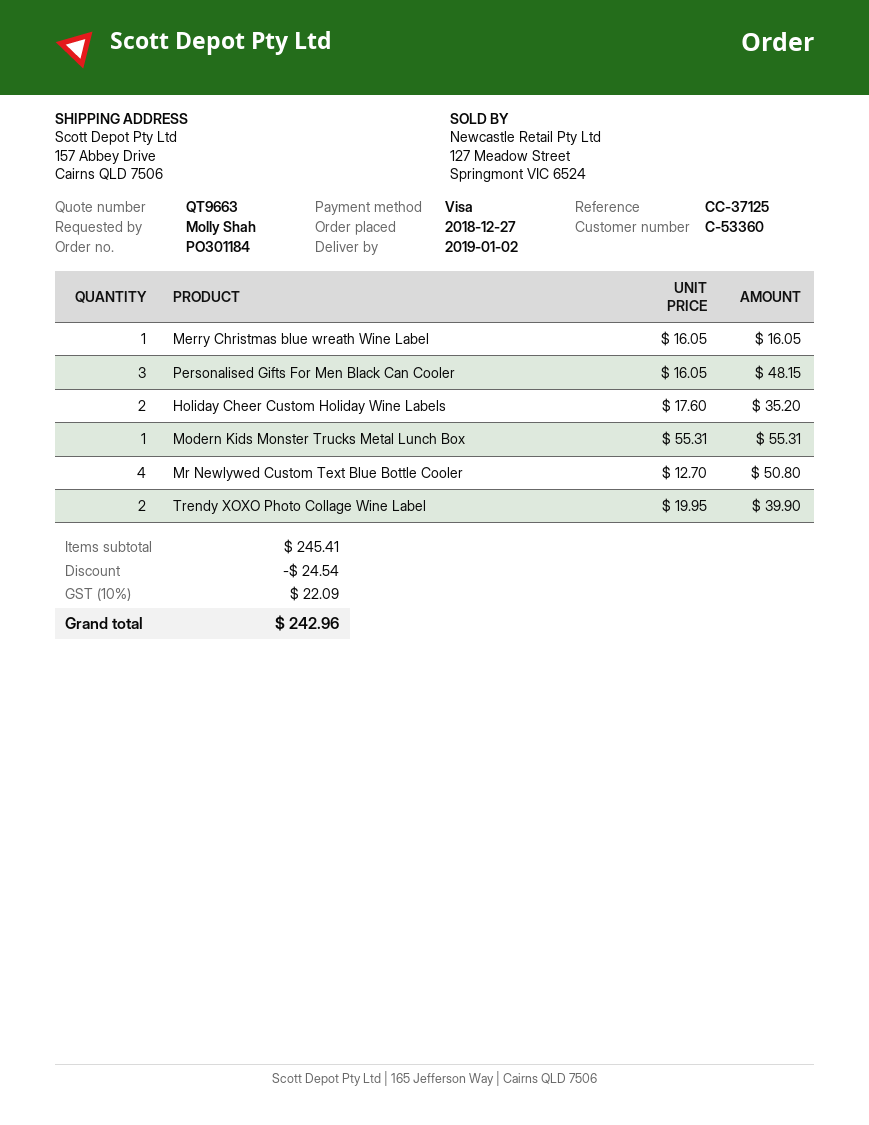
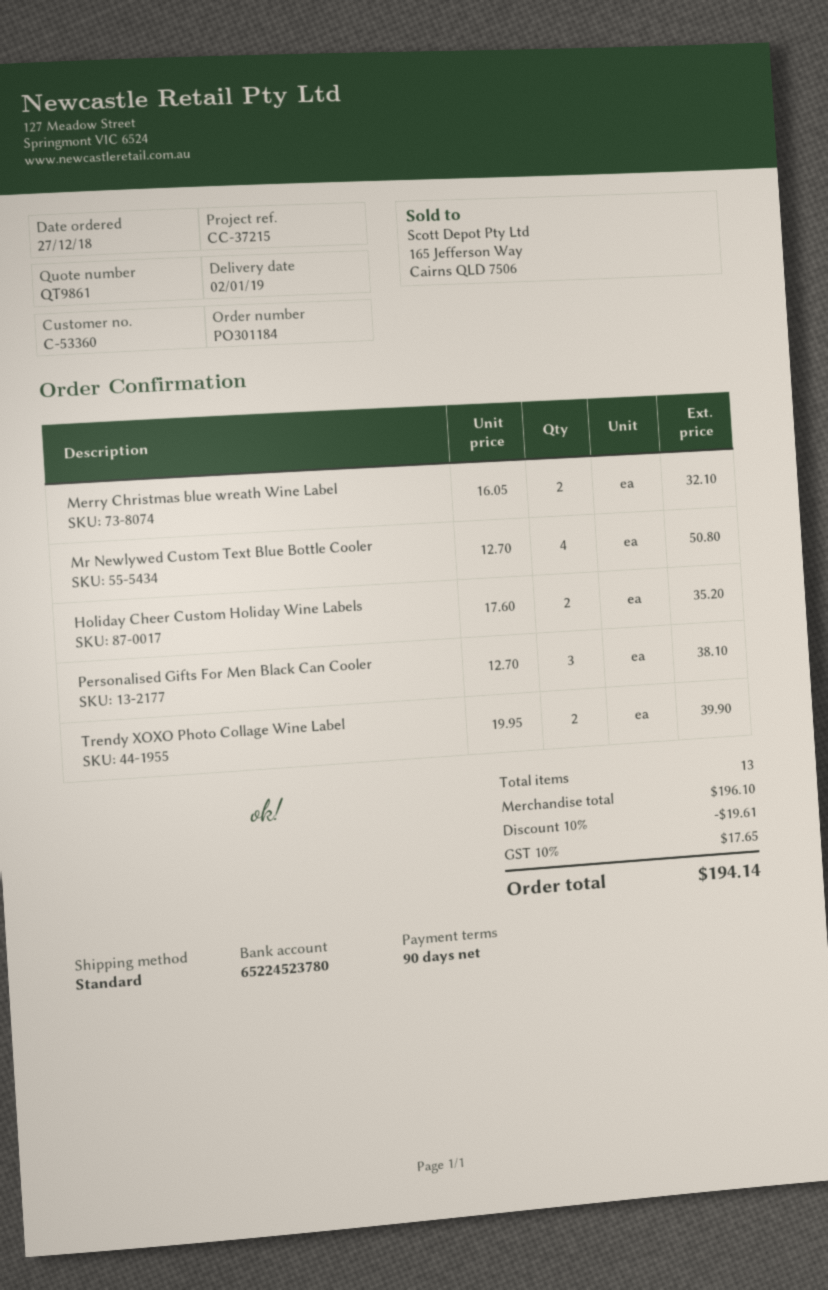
quote number: QT9663 -> QT9861
reference: CC-37125 -> CC-37215
Merry Christmas blue wreath Wine Label: 1 x 16.05 = 16.05 -> 2 x 16.05 = 32.10
Personalised Gifts For Men Black Can Cooler: 3 x 16.05 = 48.15 -> 3 x 12.70 = 38.10
Modern Kids Monster Trucks Metal Lunch Box: 1 x 55.31 = 55.31 -> none
subtotal: 245.41 -> 196.10
discount: 24.54 -> 19.61
tax: 10% = 22.09 -> 10% = 17.65
total: 242.96 -> 194.14

